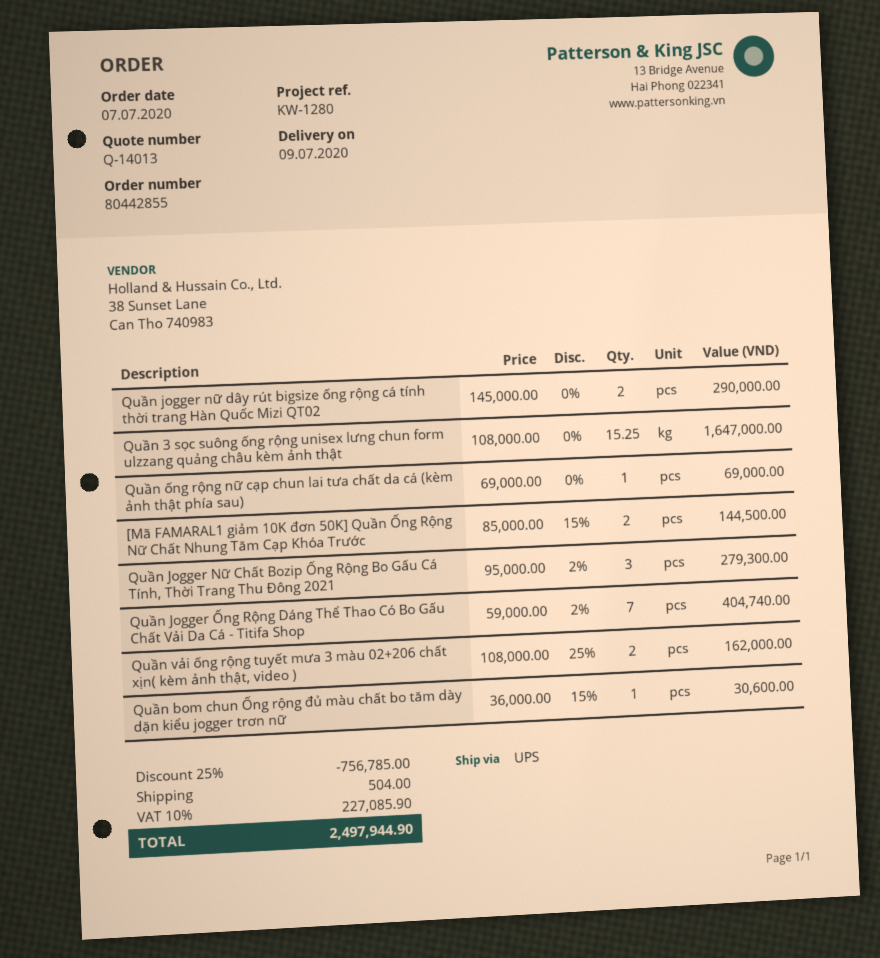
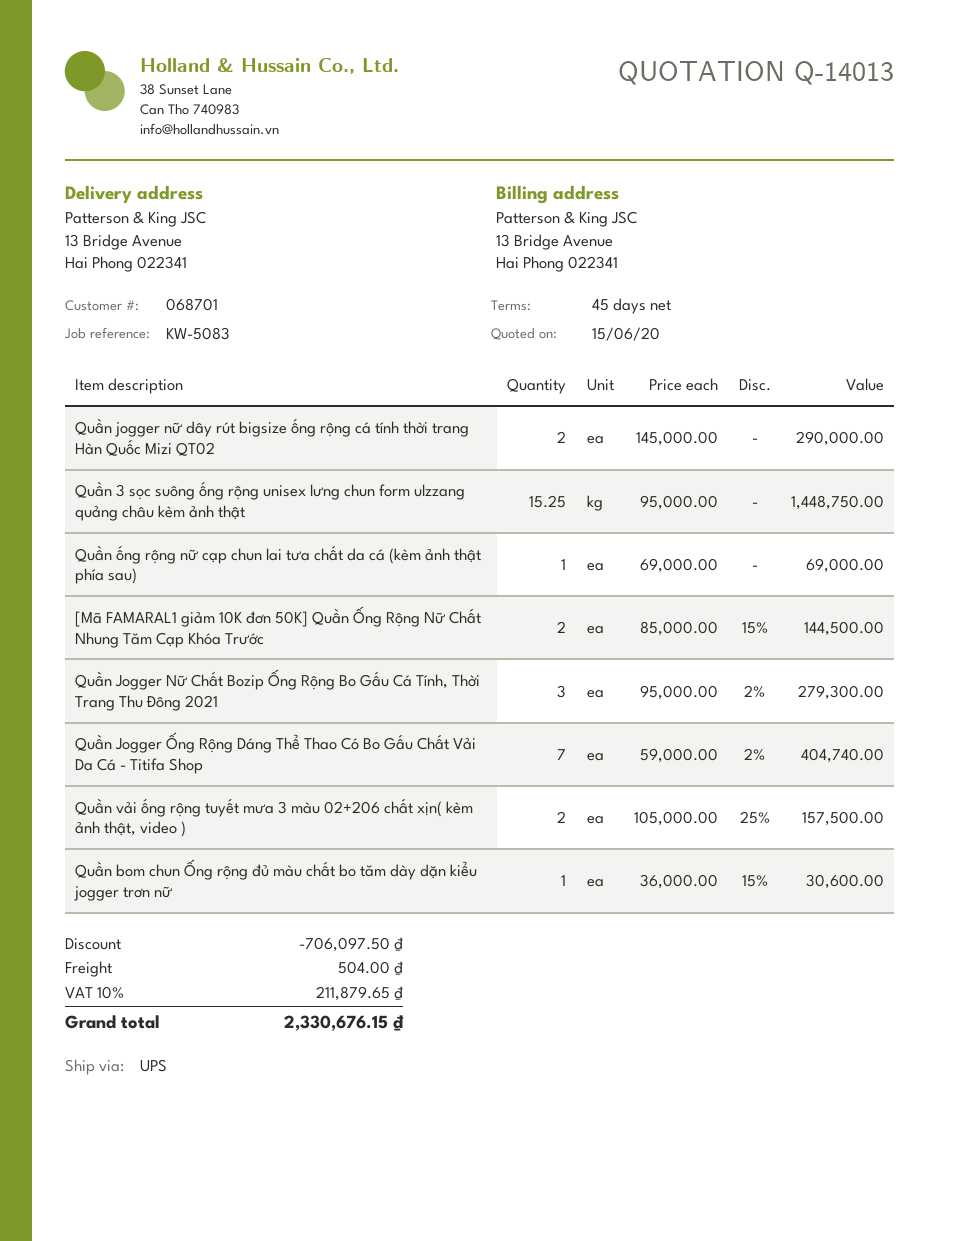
reference: KW-1280 -> KW-5083
Quần 3 sọc suông ống rộng unisex lưng chun form ulzzang quảng châu kèm ảnh thật: 15.25 x 108000.00 = 1647000.00 -> 15.25 x 95000.00 = 1448750.00
Quần vải ống rộng tuyết mưa 3 màu 02+206 chất xịn( kèm ảnh thật, video ): 2 x 108000.00 - 25% = 162000.00 -> 2 x 105000.00 - 25% = 157500.00
discount: 756785.00 -> 706097.50
tax: 10% = 227085.90 -> 10% = 211879.65
total: 2497944.90 -> 2330676.15

